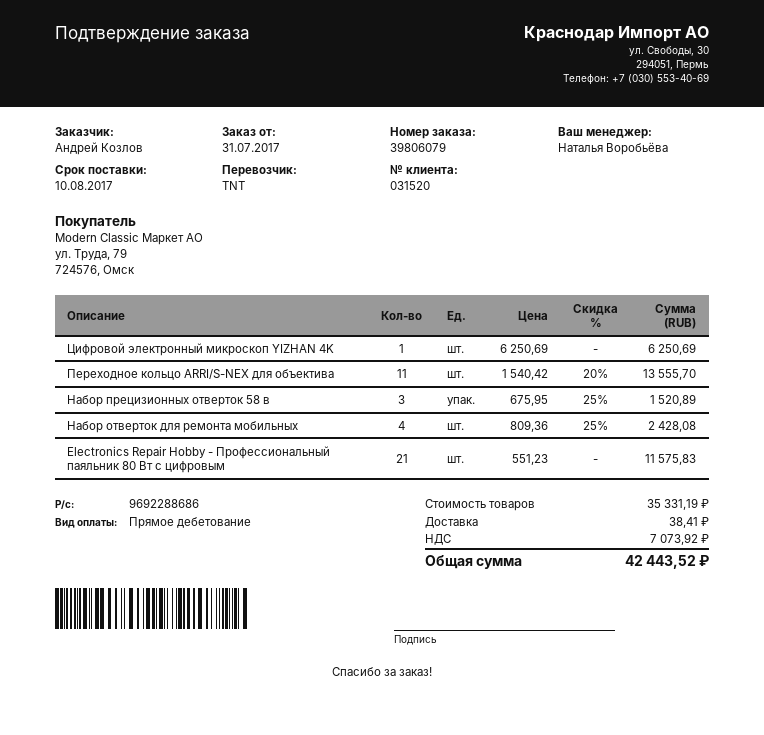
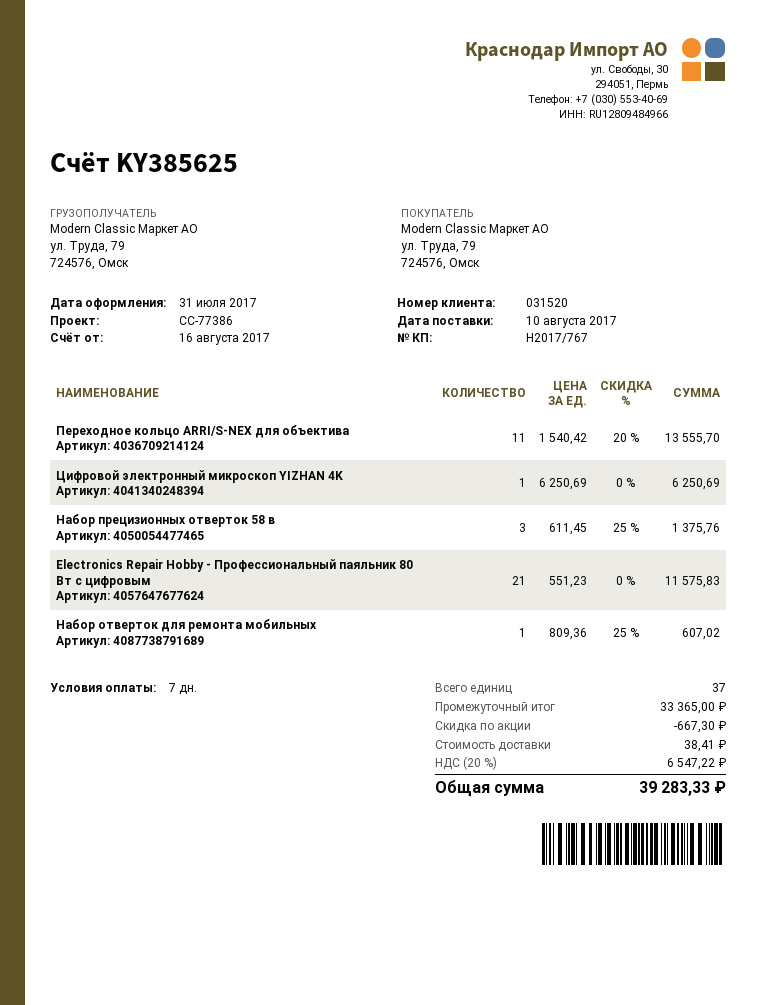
Набор прецизионных отверток 58 в: 3 x 675.95 - 25% = 1520.89 -> 3 x 611.45 - 25% = 1375.76
Набор отверток для ремонта мобильных: 4 x 809.36 - 25% = 2428.08 -> 1 x 809.36 - 25% = 607.02
subtotal: 35331.19 -> 33365.00
discount: none -> 667.30
tax: 7073.92 -> 6547.22
total: 42443.52 -> 39283.33

